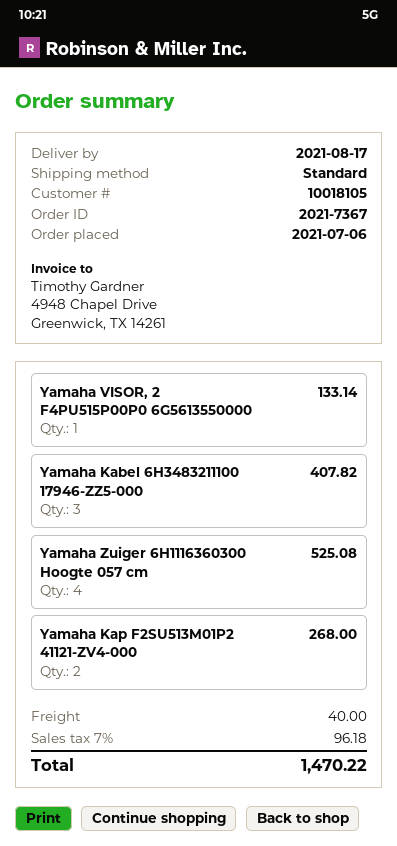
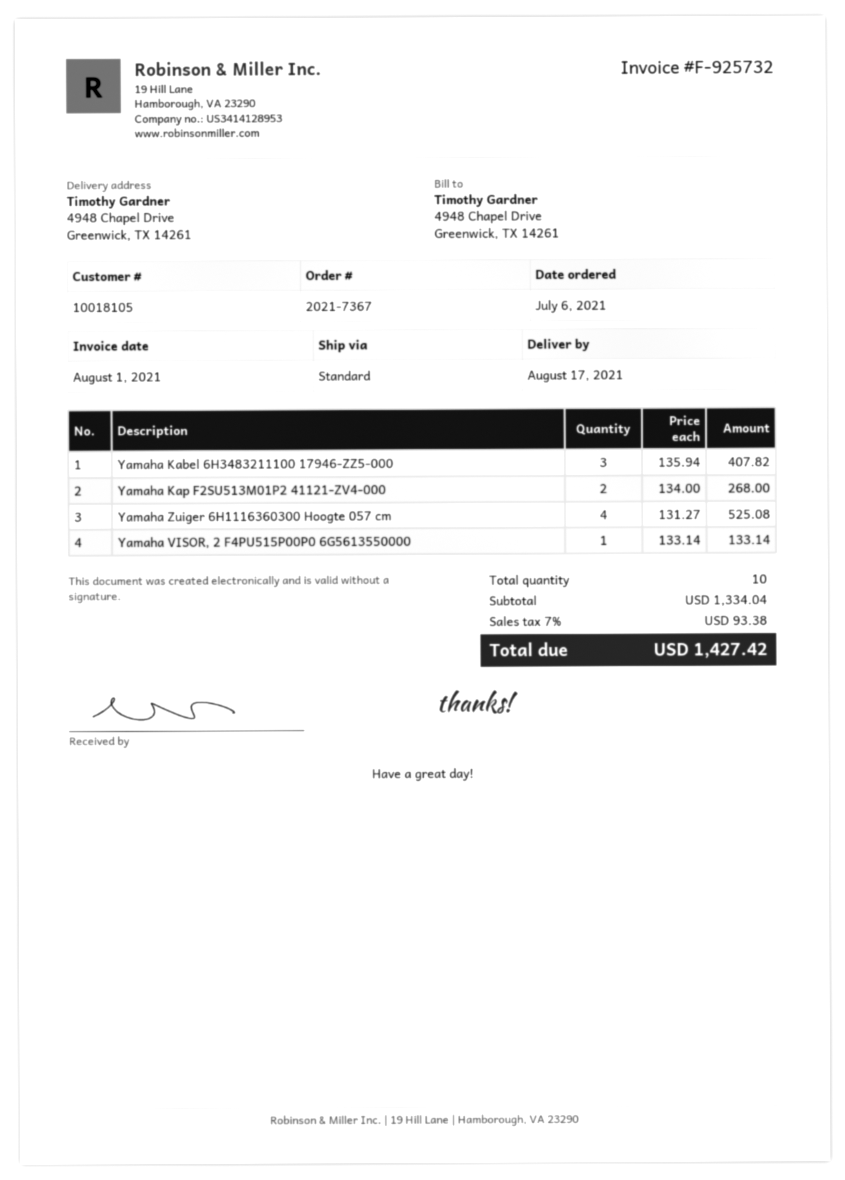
shipping: 40.00 -> none
tax: 7% = 96.18 -> 7% = 93.38
total: 1470.22 -> 1427.42

